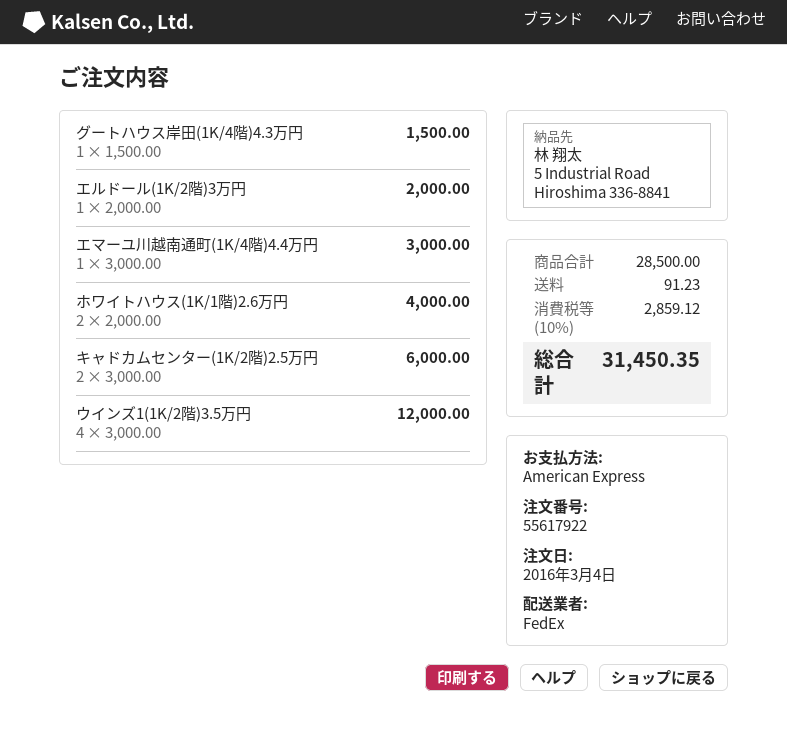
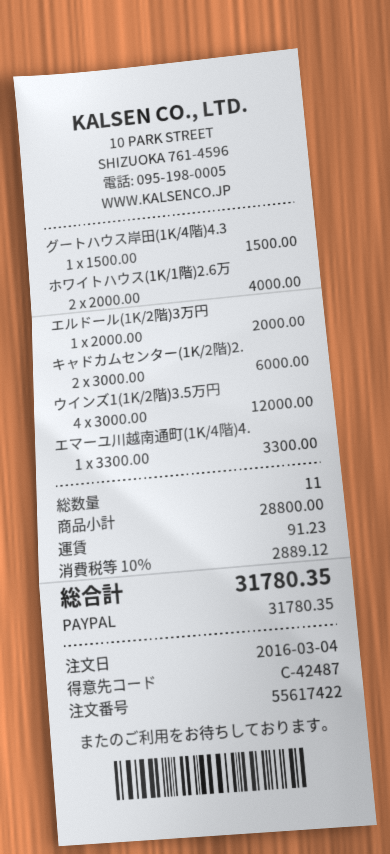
order number: 55617922 -> 55617422
payment method: American Express -> PayPal
エマーユ川越南通町(1K/4階)4.4万円: 1 x 3000.00 = 3000.00 -> 1 x 3300.00 = 3300.00
subtotal: 28500.00 -> 28800.00
tax: 10% = 2859.12 -> 10% = 2889.12
total: 31450.35 -> 31780.35

